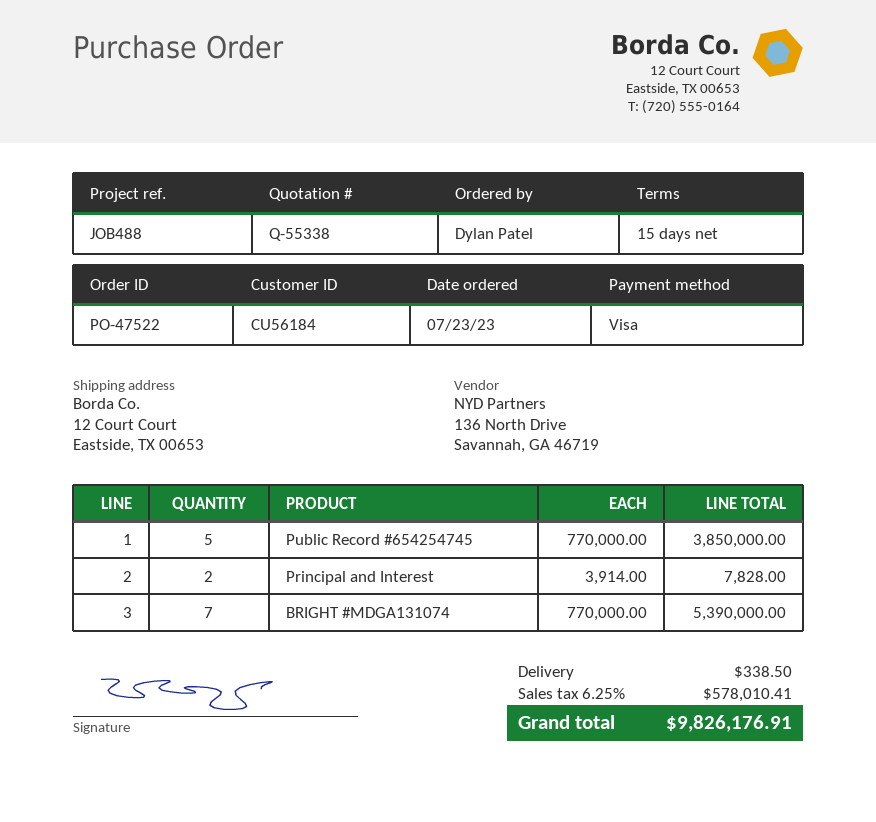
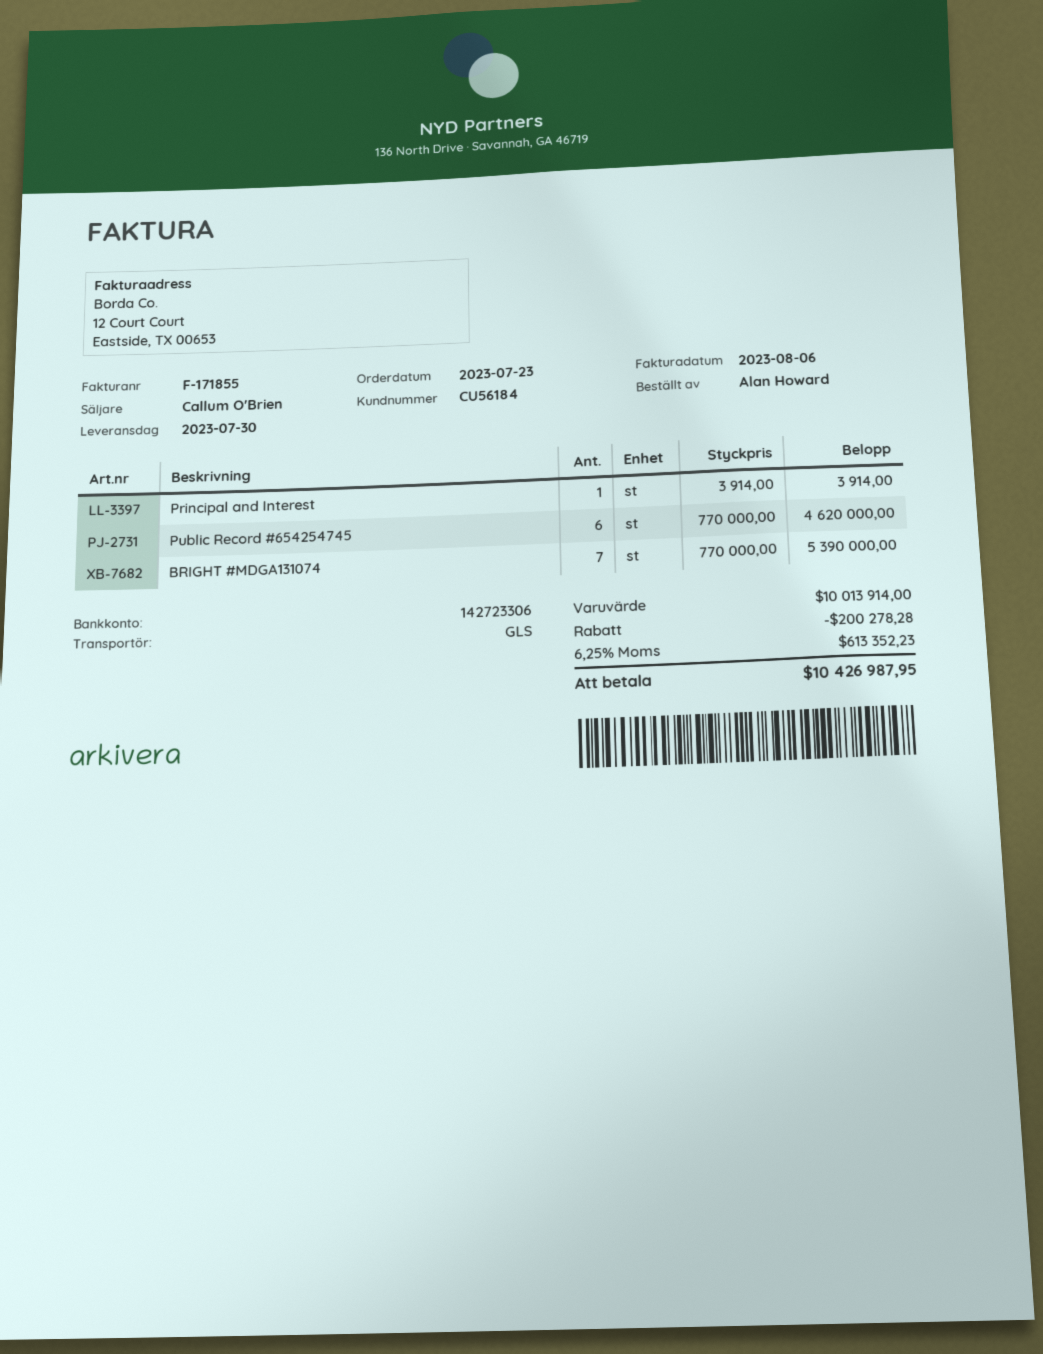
ordered by: Dylan Patel -> Alan Howard
Public Record #654254745: 5 x 770000.00 = 3850000.00 -> 6 x 770000.00 = 4620000.00
Principal and Interest: 2 x 3914.00 = 7828.00 -> 1 x 3914.00 = 3914.00
discount: none -> 200278.28
shipping: 338.50 -> none
tax: 6.25% = 578010.41 -> 6.25% = 613352.23
total: 9826176.91 -> 10426987.95

